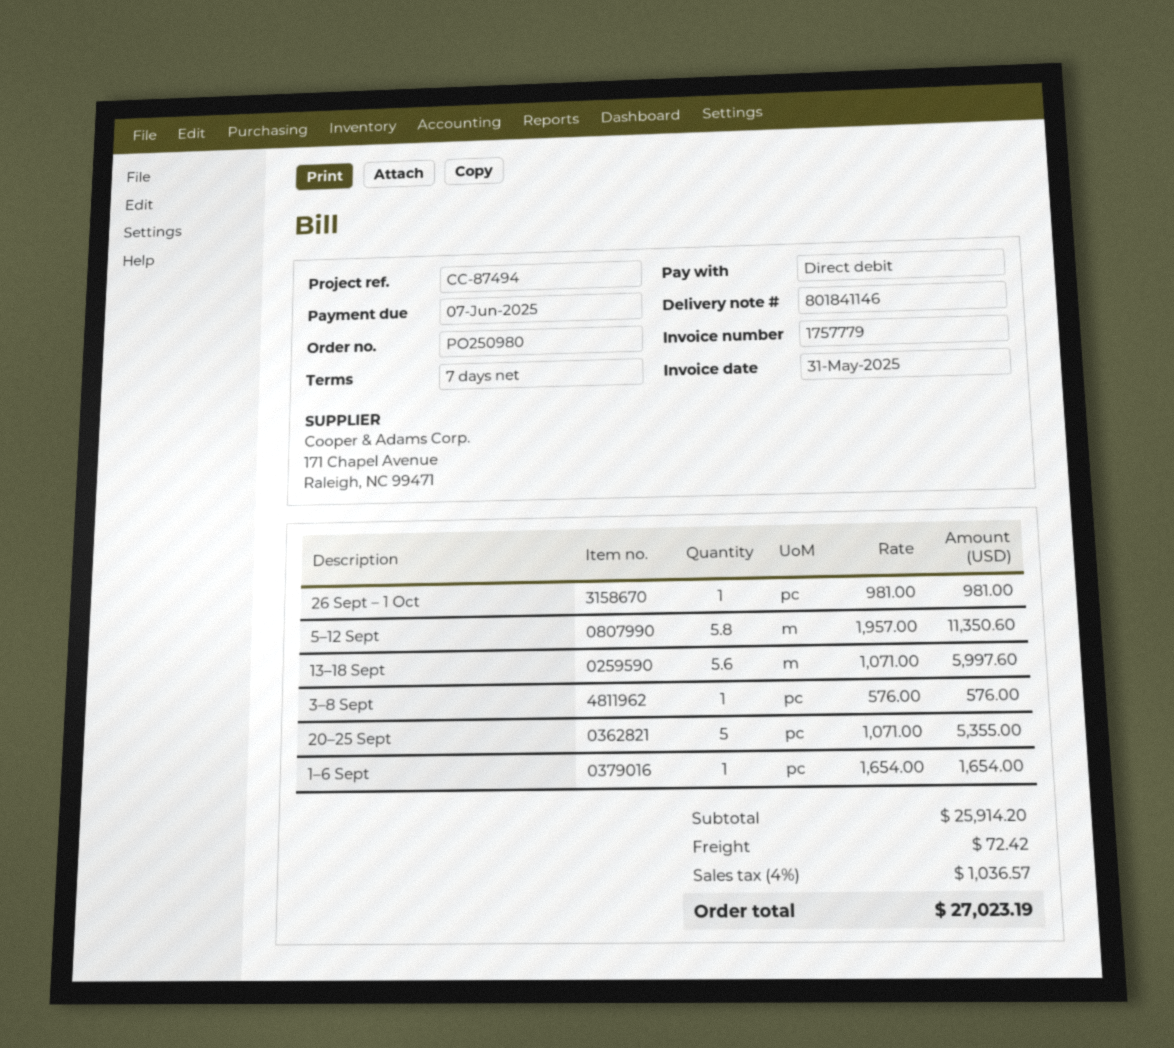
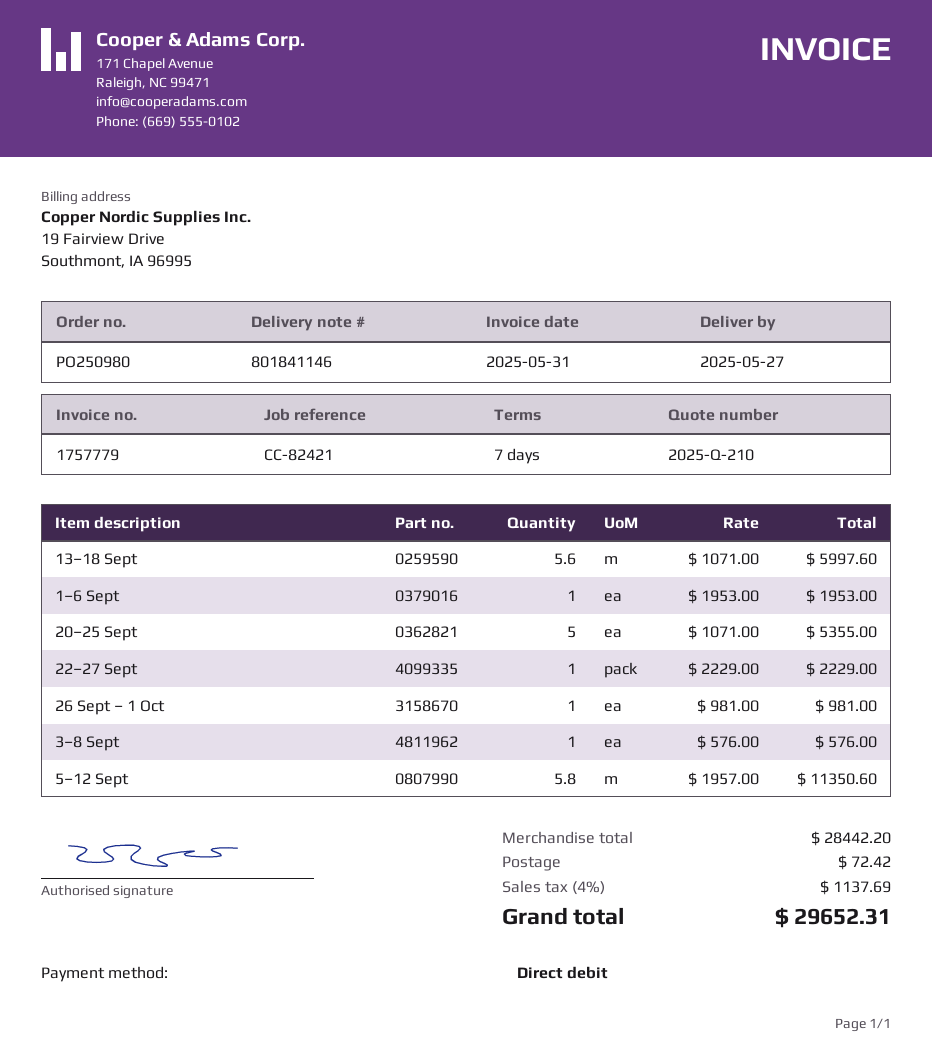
reference: CC-87494 -> CC-82421
1–6 Sept: 1 x 1654.00 = 1654.00 -> 1 x 1953.00 = 1953.00
22–27 Sept: none -> 1 x 2229.00 = 2229.00
subtotal: 25914.20 -> 28442.20
tax: 4% = 1036.57 -> 4% = 1137.69
total: 27023.19 -> 29652.31

